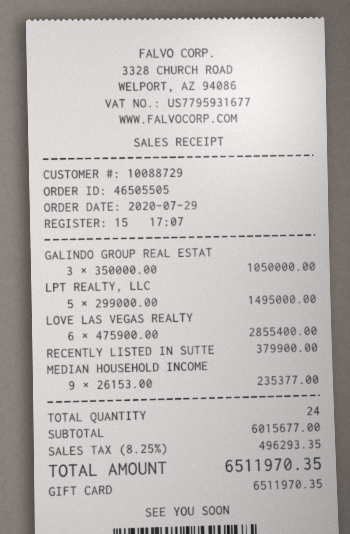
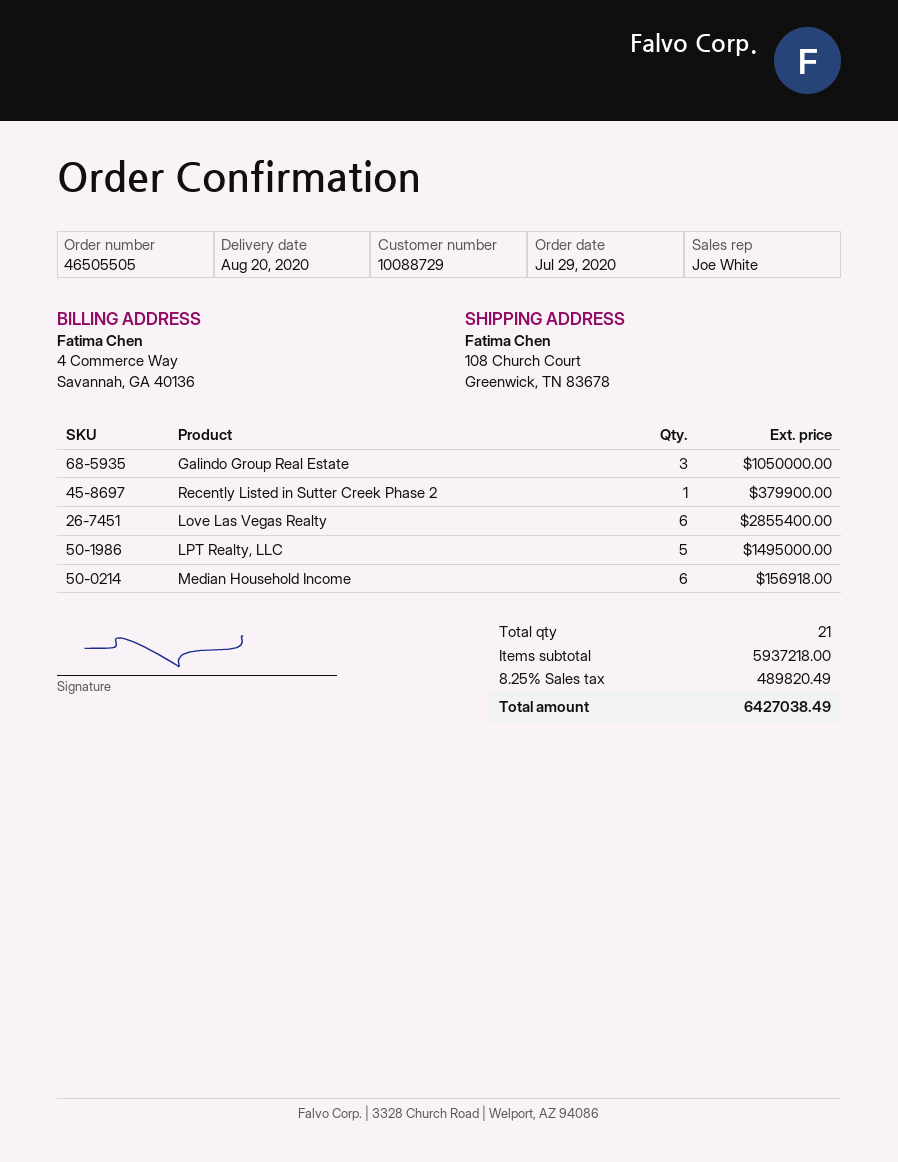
MEDIAN HOUSEHOLD INCOME: 9 for 235377.00 -> 6 for 156918.00
total quantity: 24 -> 21
subtotal: 6015677.00 -> 5937218.00
tax: 8.25% = 496293.35 -> 8.25% = 489820.49
total: 6511970.35 -> 6427038.49

